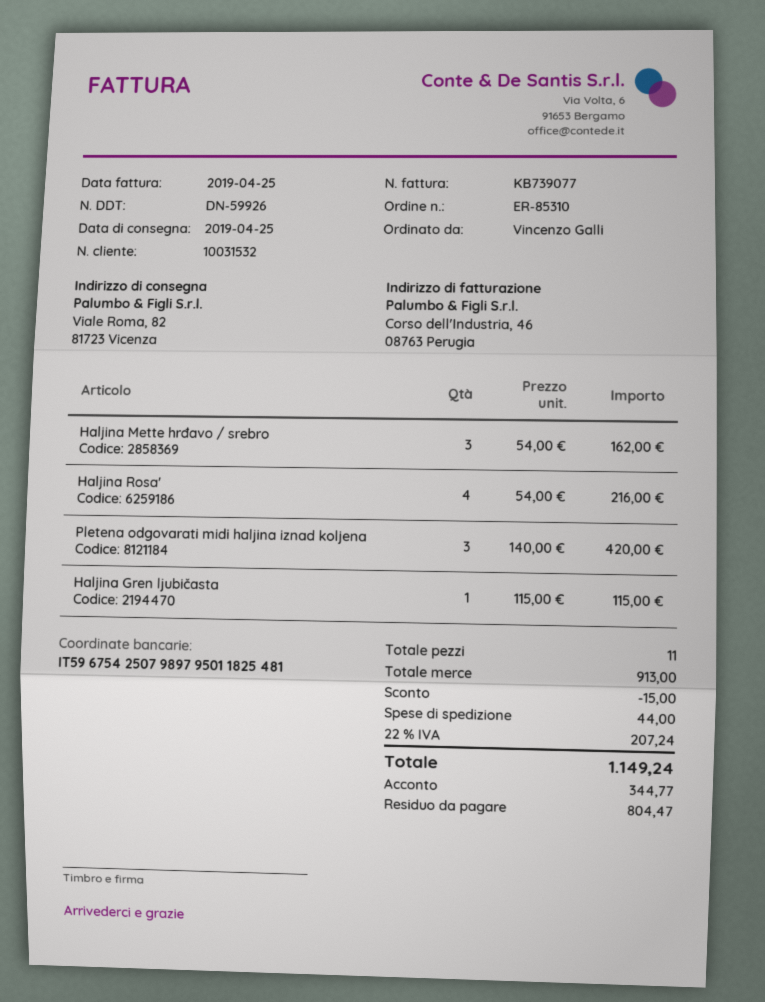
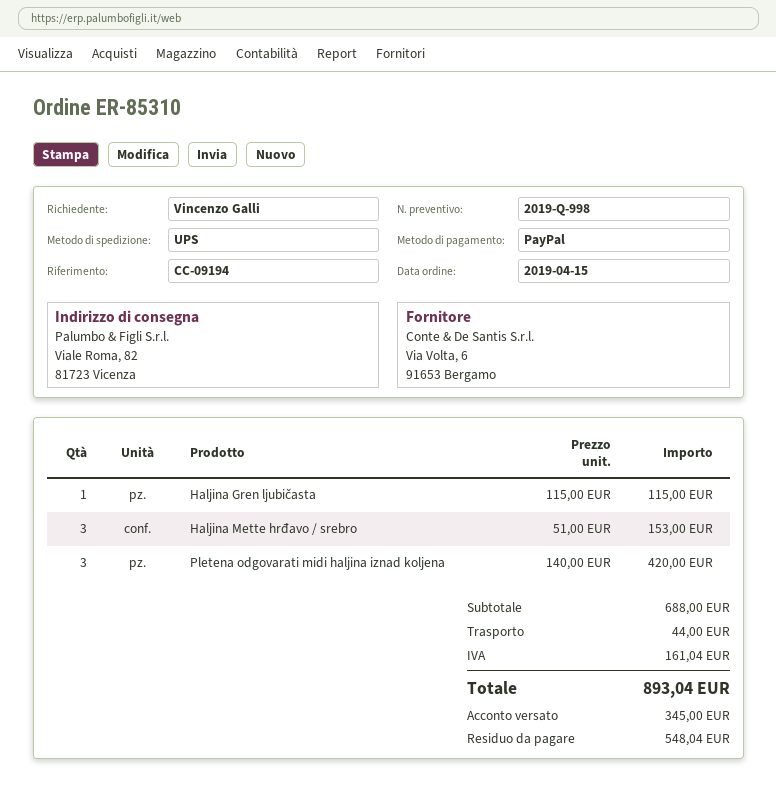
Haljina Mette hrđavo / srebro: 3 x 54.00 = 162.00 -> 3 x 51.00 = 153.00
Haljina Rosa': 4 x 54.00 = 216.00 -> none
subtotal: 913.00 -> 688.00
discount: 15.00 -> none
tax: 207.24 -> 161.04
total: 1149.24 -> 893.04
deposit: 344.77 -> 345.00
balance: 804.47 -> 548.04

